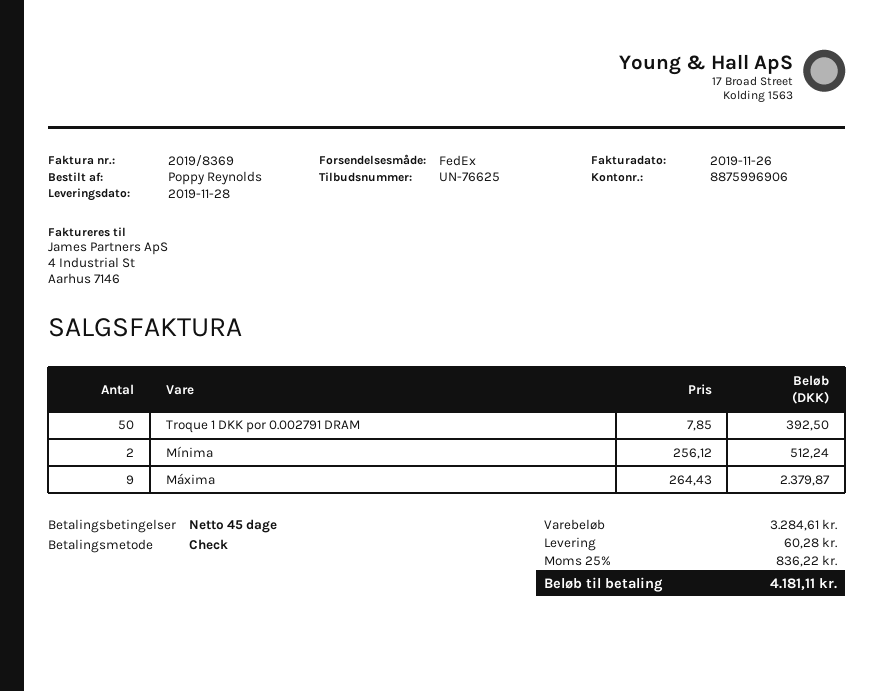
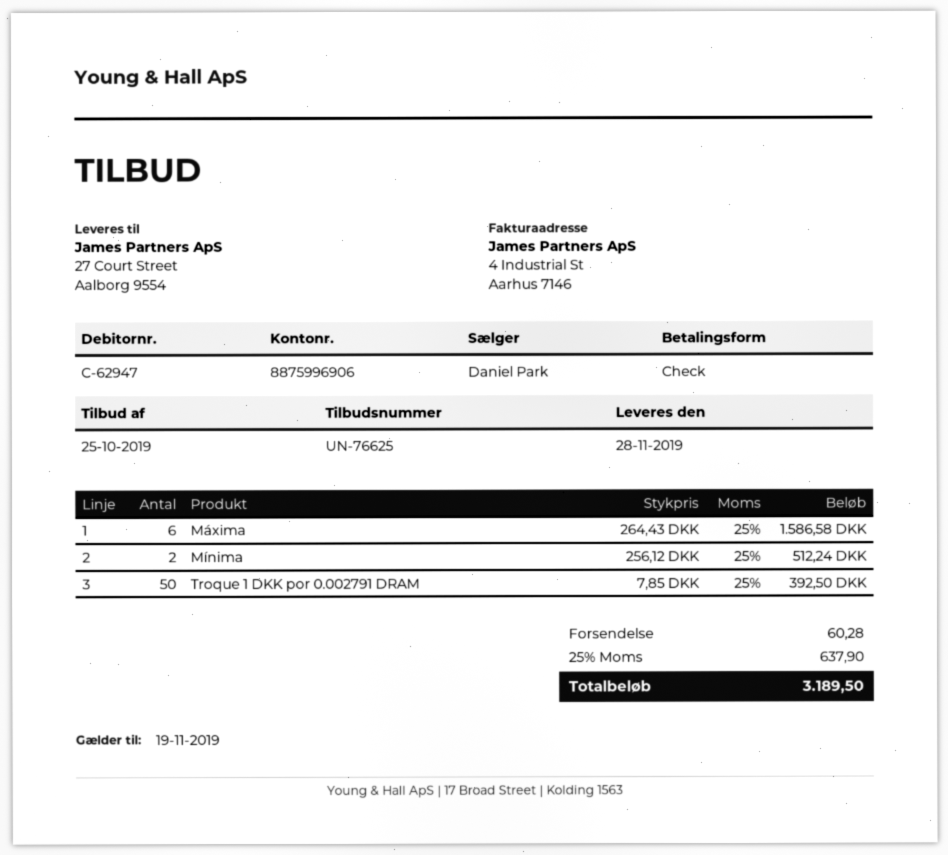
Máxima: 9 x 264.43 = 2379.87 -> 6 x 264.43 = 1586.58
tax: 25% = 836.22 -> 25% = 637.90
total: 4181.11 -> 3189.50

